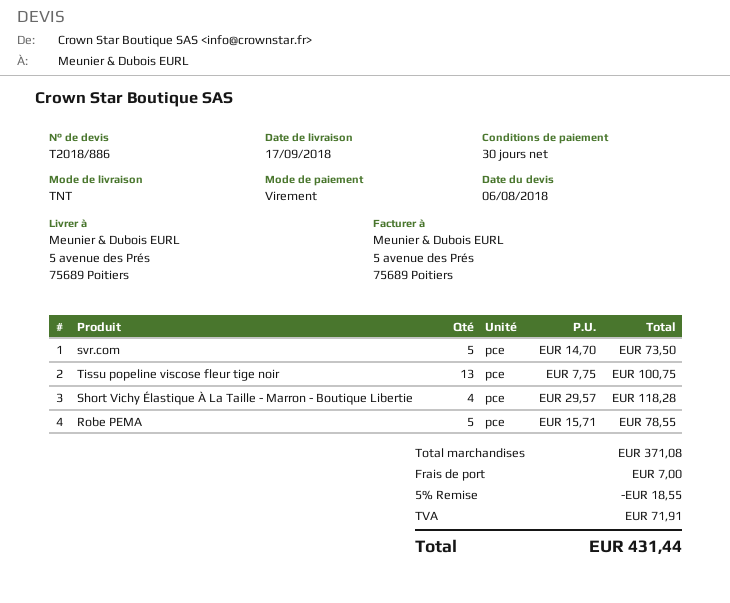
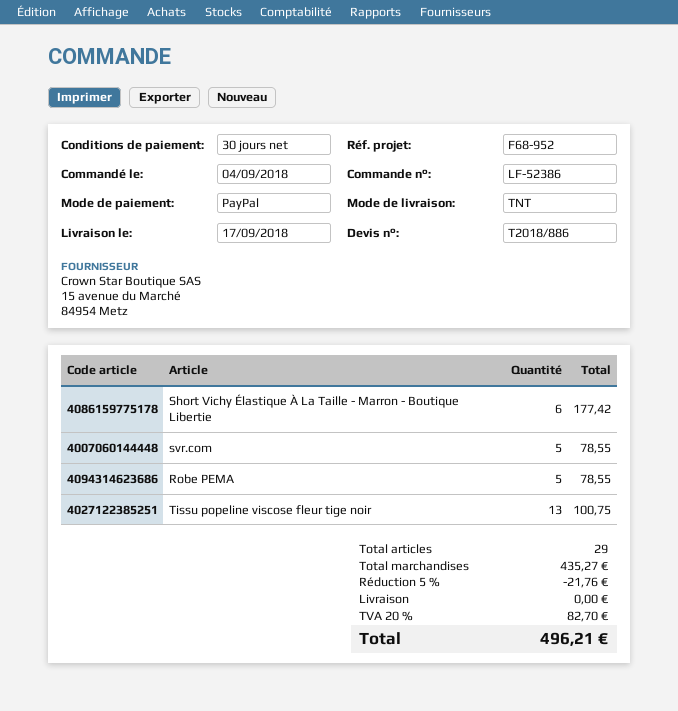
payment method: bank transfer -> PayPal
svr.com: 5 for 73.50 -> 5 for 78.55
Short Vichy Élastique À La Taille - Marron - Boutique Libertie: 4 for 118.28 -> 6 for 177.42
subtotal: 371.08 -> 435.27
discount: 5% = 18.55 -> 5% = 21.76
shipping: 7.00 -> 0.00
tax: 71.91 -> 82.70
total: 431.44 -> 496.21

